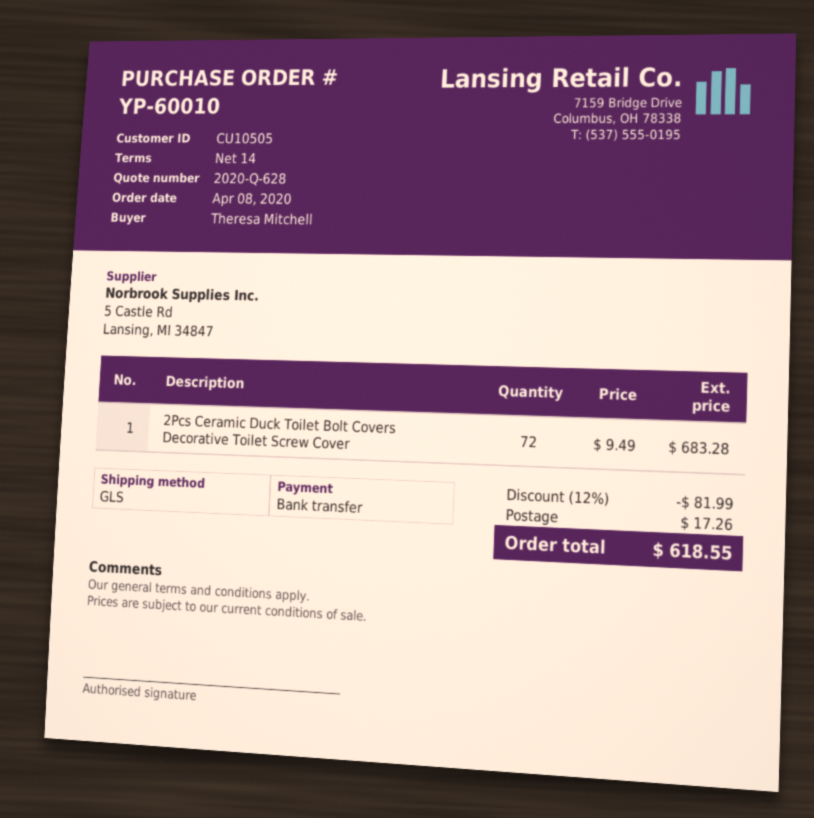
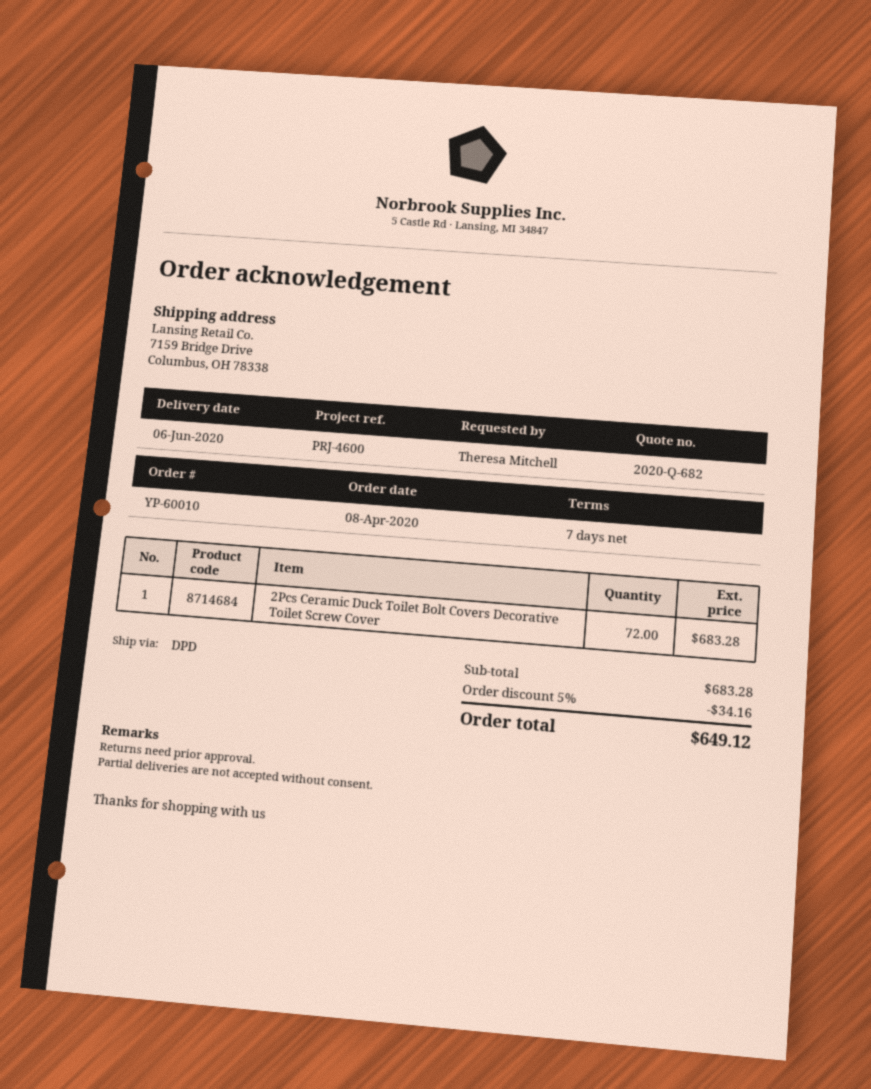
quote number: 2020-Q-628 -> 2020-Q-682
payment terms: 14 days -> 7 days
shipping method: GLS -> DPD
discount: 12% = 81.99 -> 5% = 34.16
shipping: 17.26 -> none
total: 618.55 -> 649.12

